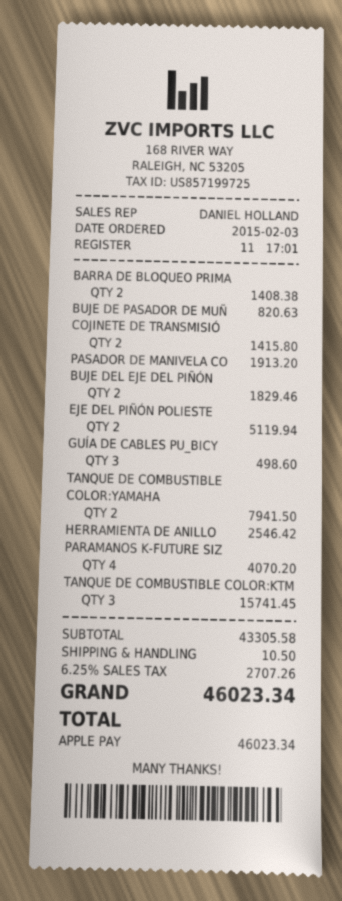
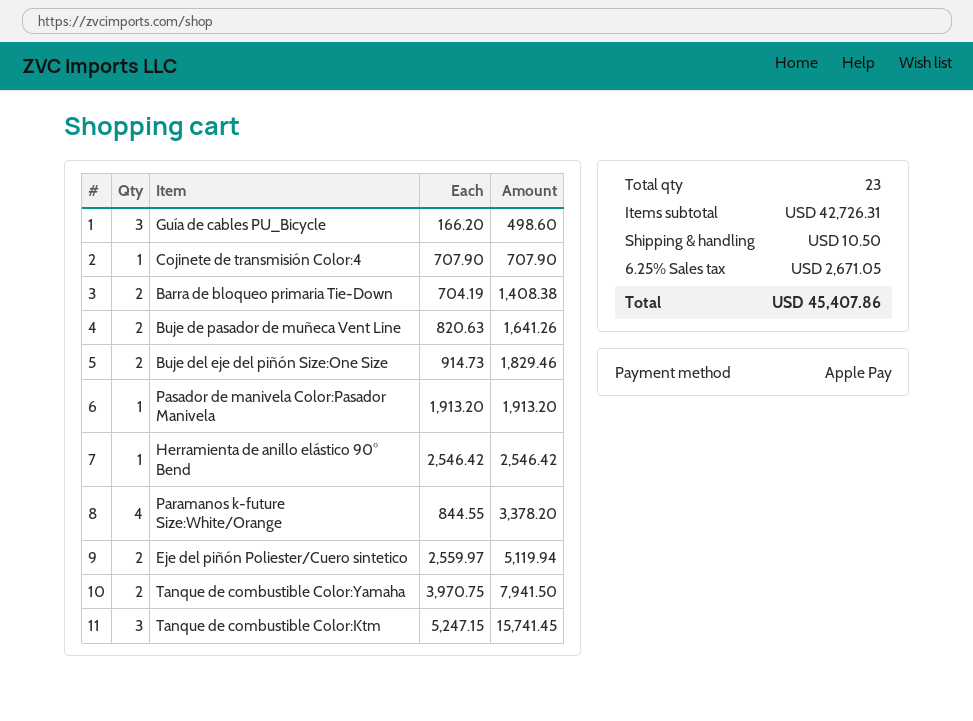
BUJE DE PASADOR DE MUÑ: 1 for 820.63 -> 2 for 1641.26
COJINETE DE TRANSMISIÓ: 2 for 1415.80 -> 1 for 707.90
PARAMANOS K-FUTURE SIZ: 4 for 4070.20 -> 4 for 3378.20
subtotal: 43305.58 -> 42726.31
tax: 6.25% = 2707.26 -> 6.25% = 2671.05
total: 46023.34 -> 45407.86

